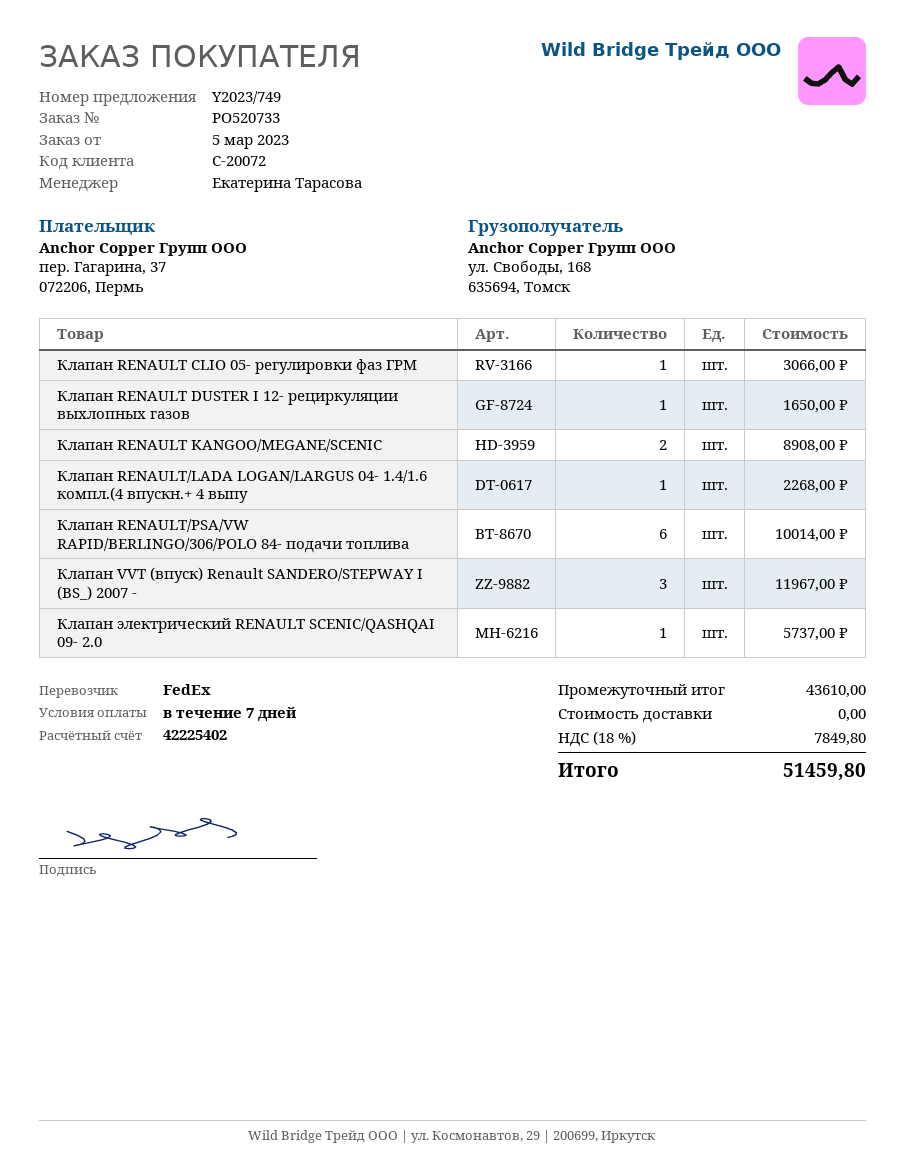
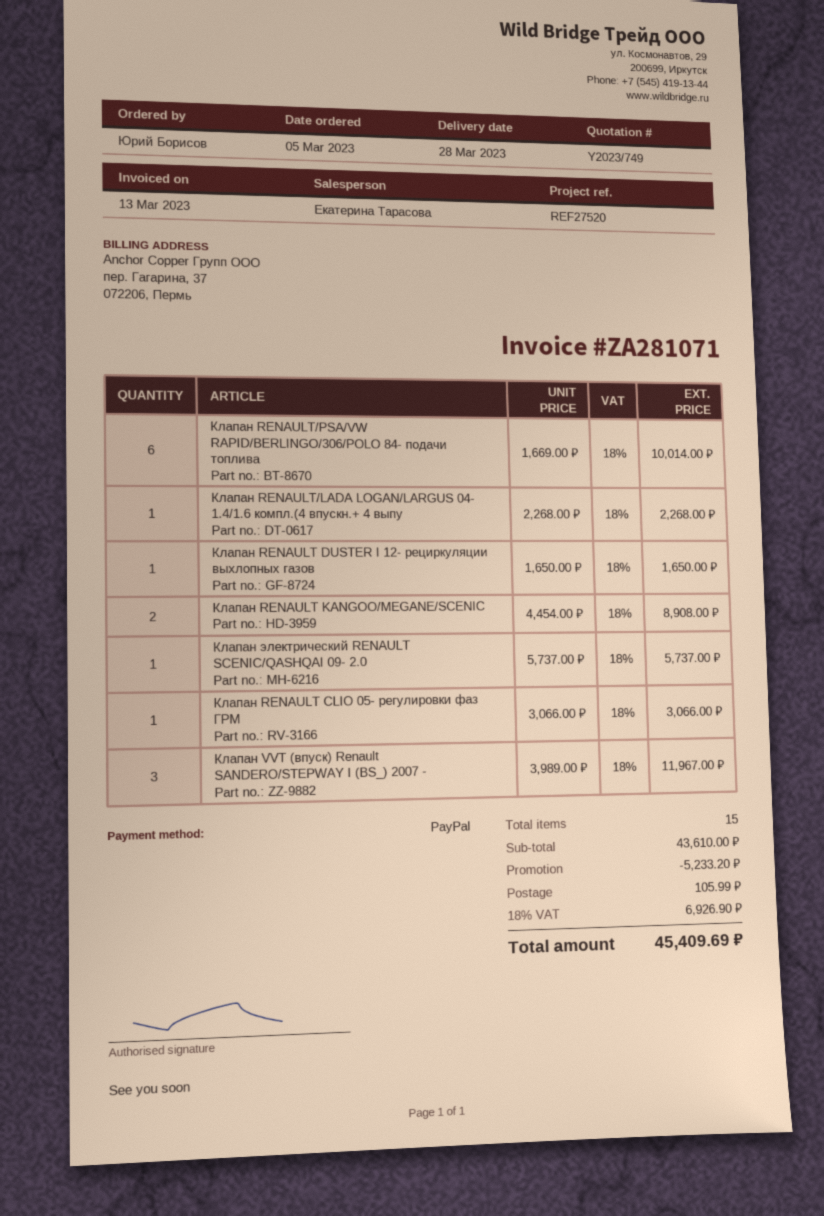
discount: none -> 5233.20
shipping: 0.00 -> 105.99
tax: 18% = 7849.80 -> 18% = 6926.90
total: 51459.80 -> 45409.69

